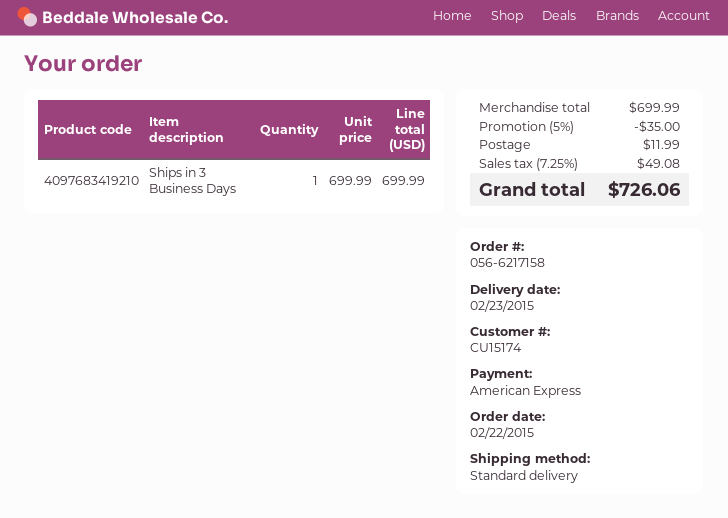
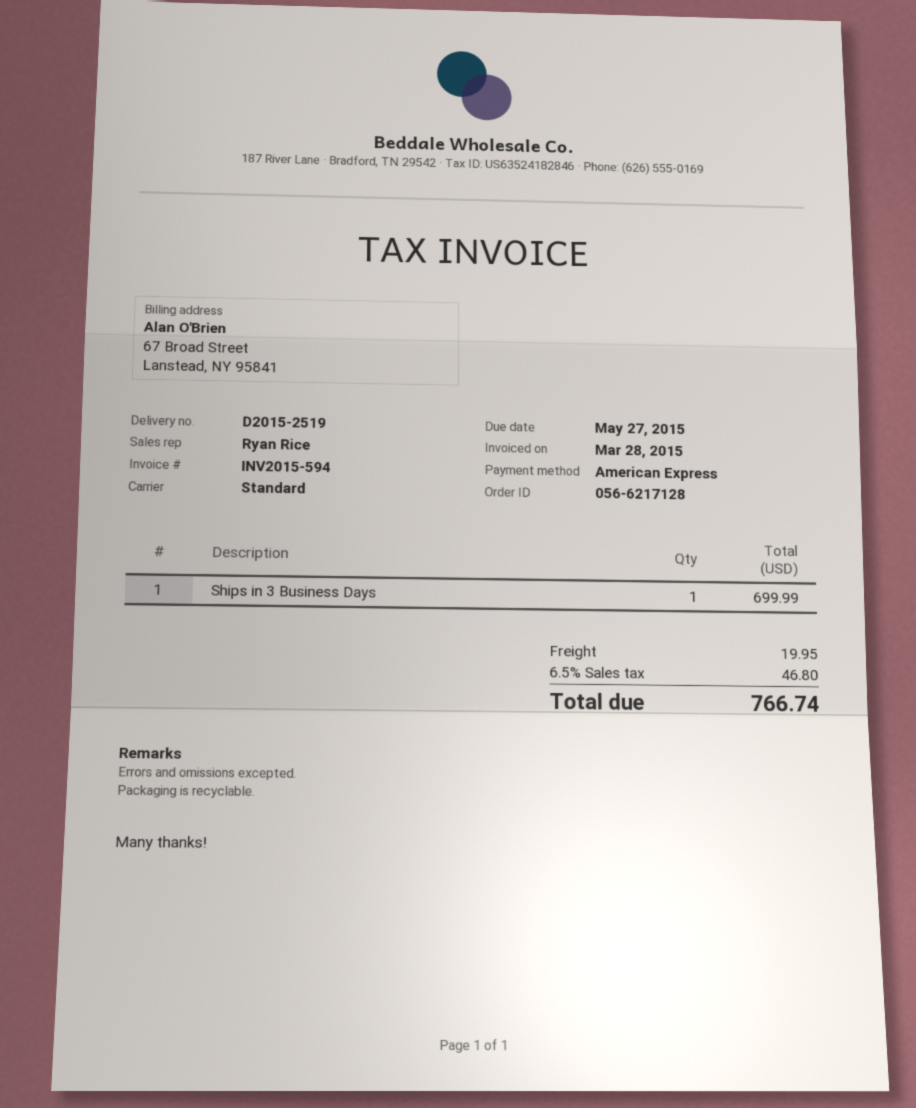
order number: 056-6217158 -> 056-6217128
discount: 5% = 35.00 -> none
shipping: 11.99 -> 19.95
tax: 7.25% = 49.08 -> 6.5% = 46.80
total: 726.06 -> 766.74

